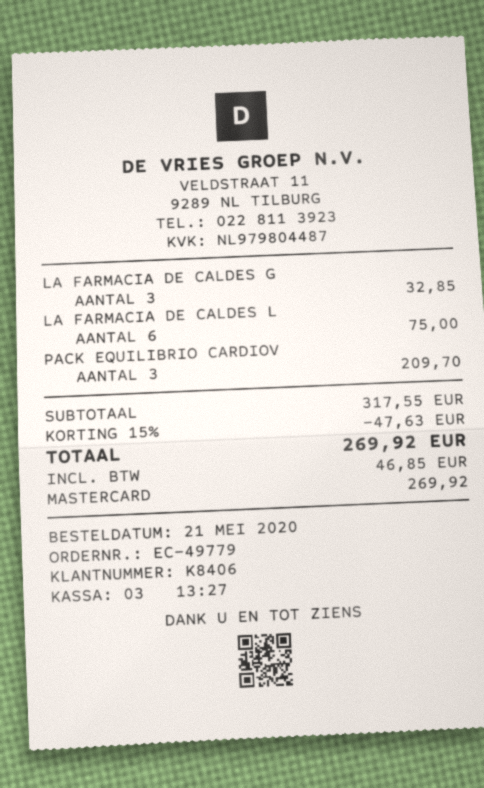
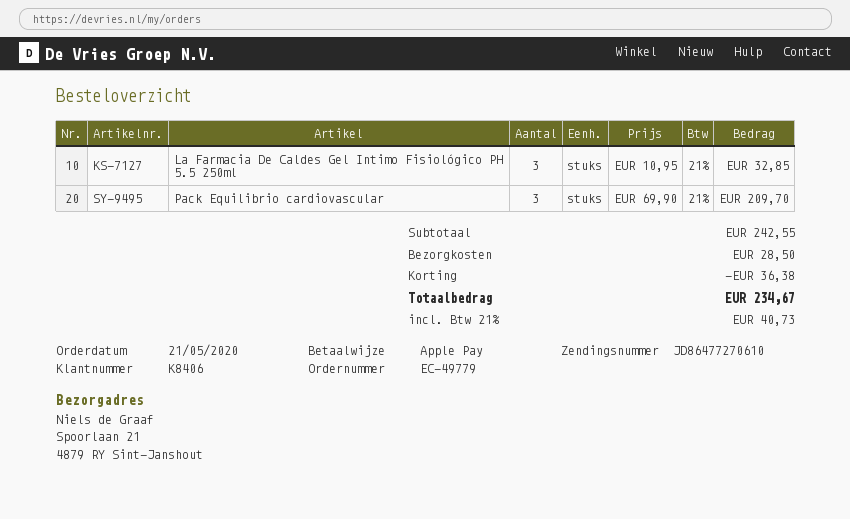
payment method: Mastercard -> Apple Pay
LA FARMACIA DE CALDES L: 6 for 75.00 -> none
subtotal: 317.55 -> 242.55
discount: 47.63 -> 36.38
shipping: none -> 28.50
tax: 46.85 -> 40.73
total: 269.92 -> 234.67

